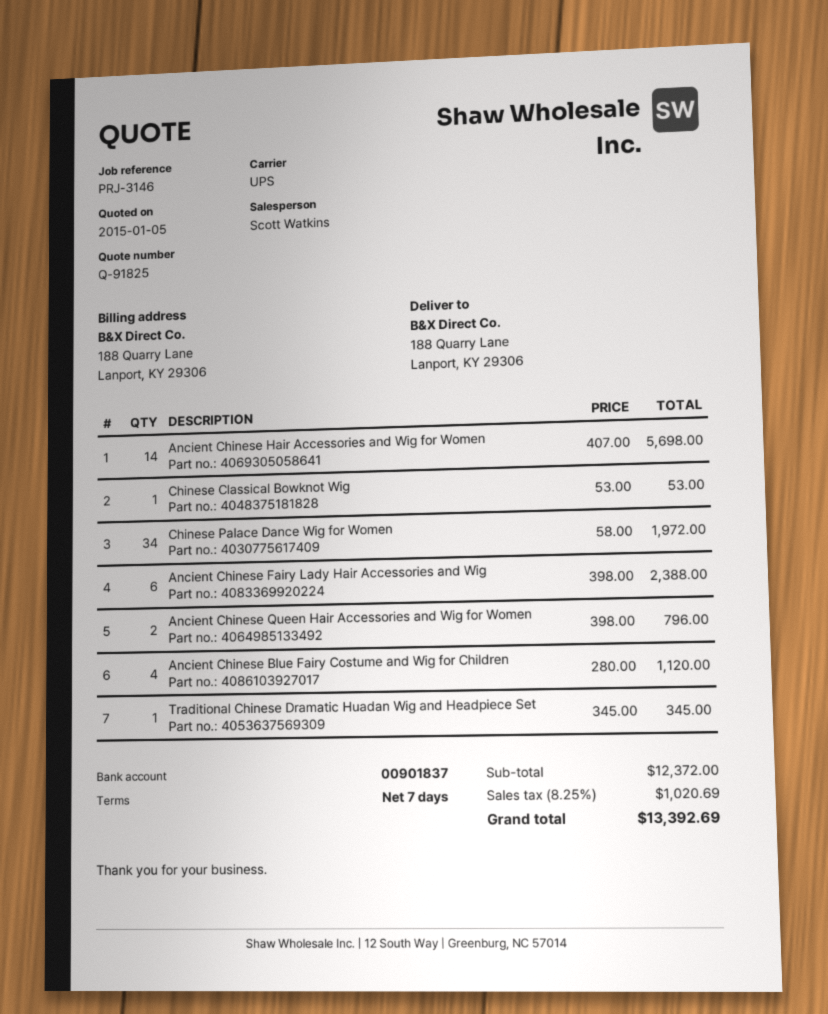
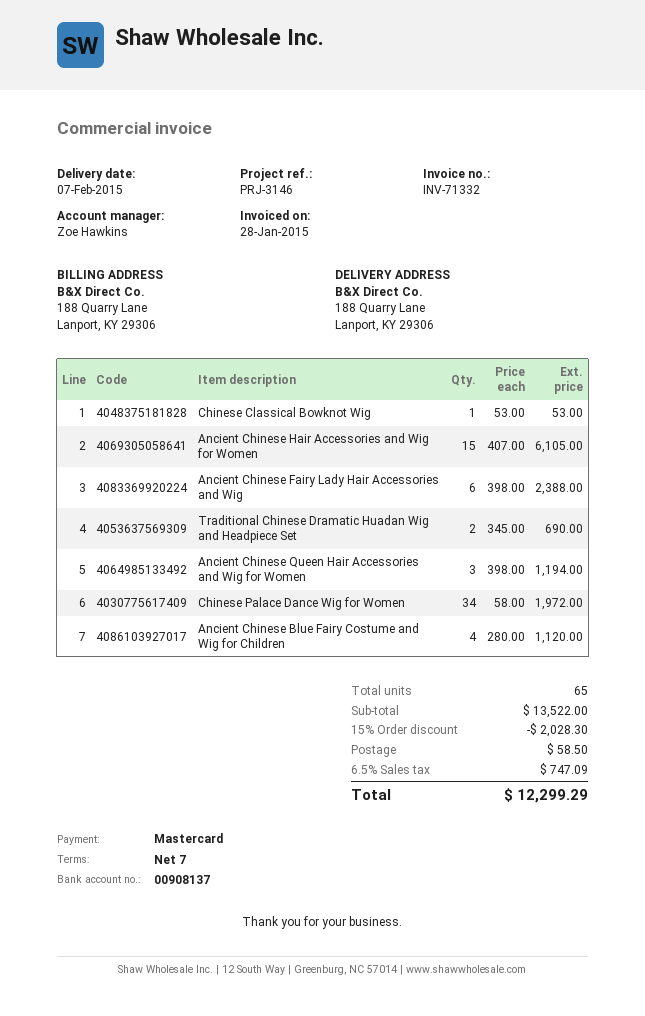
sales rep: Scott Watkins -> Zoe Hawkins
bank account: 00901837 -> 00908137
Ancient Chinese Hair Accessories and Wig for Women: 14 x 407.00 = 5698.00 -> 15 x 407.00 = 6105.00
Ancient Chinese Queen Hair Accessories and Wig for Women: 2 x 398.00 = 796.00 -> 3 x 398.00 = 1194.00
Traditional Chinese Dramatic Huadan Wig and Headpiece Set: 1 x 345.00 = 345.00 -> 2 x 345.00 = 690.00
subtotal: 12372.00 -> 13522.00
discount: none -> 15% = 2028.30
shipping: none -> 58.50
tax: 8.25% = 1020.69 -> 6.5% = 747.09
total: 13392.69 -> 12299.29

